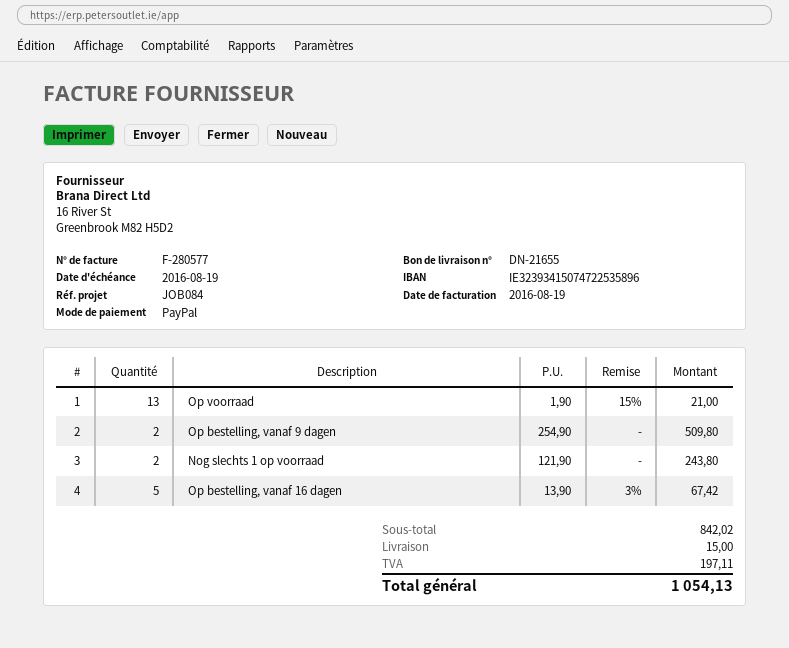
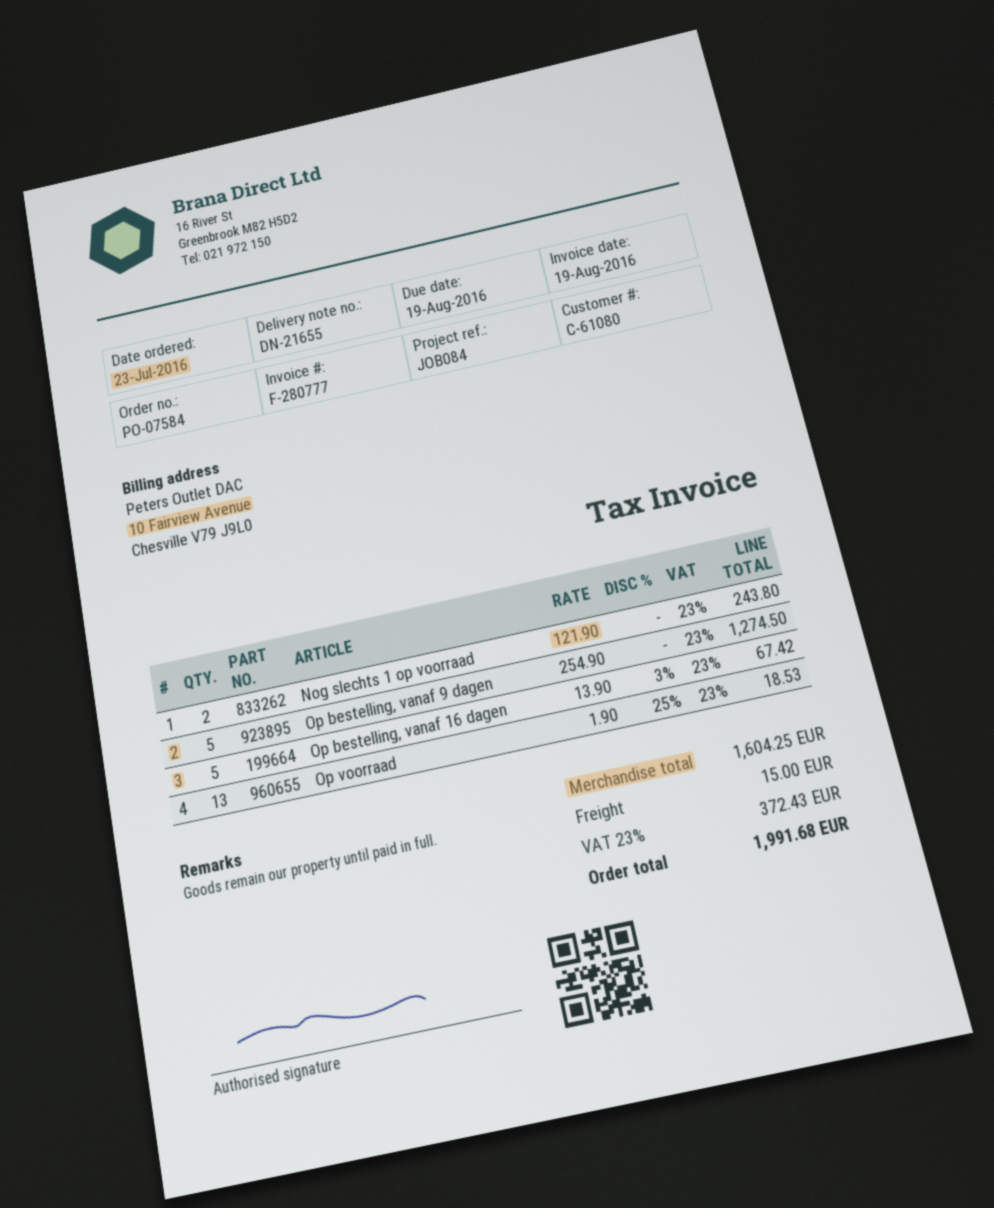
invoice number: F-280577 -> F-280777
Op voorraad: 13 x 1.90 - 15% = 21.00 -> 13 x 1.90 - 25% = 18.53
Op bestelling, vanaf 9 dagen: 2 x 254.90 = 509.80 -> 5 x 254.90 = 1274.50
subtotal: 842.02 -> 1604.25
tax: 197.11 -> 372.43
total: 1054.13 -> 1991.68

